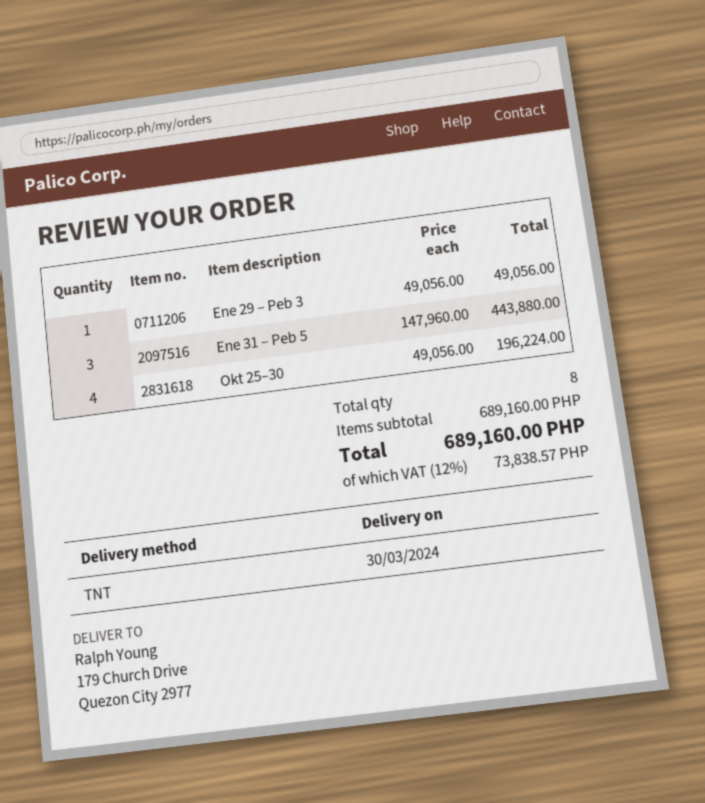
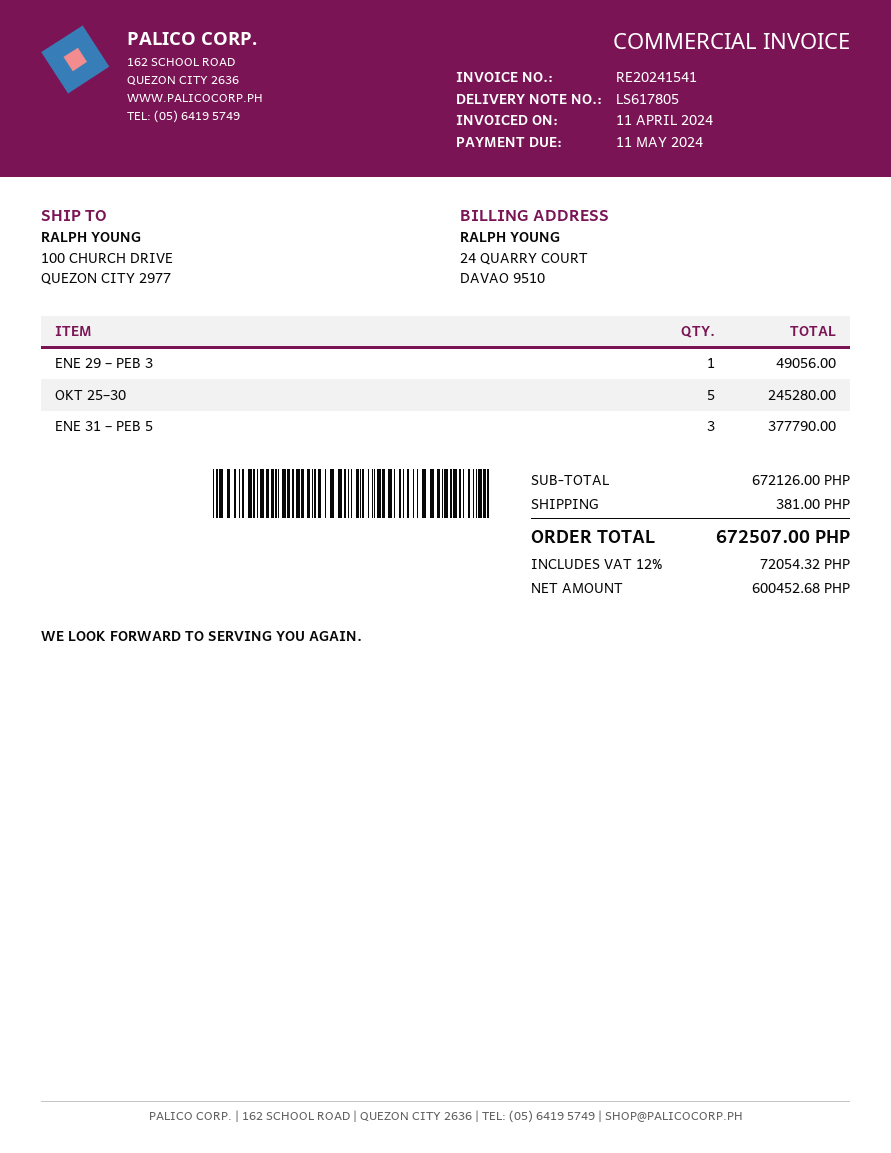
ship to: 179 Church Drive, Quezon City 2977 -> 100 CHURCH DRIVE, QUEZON CITY 2977
Ene 31 – Peb 5: 3 for 443880.00 -> 3 for 377790.00
Okt 25–30: 4 for 196224.00 -> 5 for 245280.00
subtotal: 689160.00 -> 672126.00
shipping: none -> 381.00
tax: 12% = 73838.57 -> 12% = 72054.32
total: 689160.00 -> 672507.00

